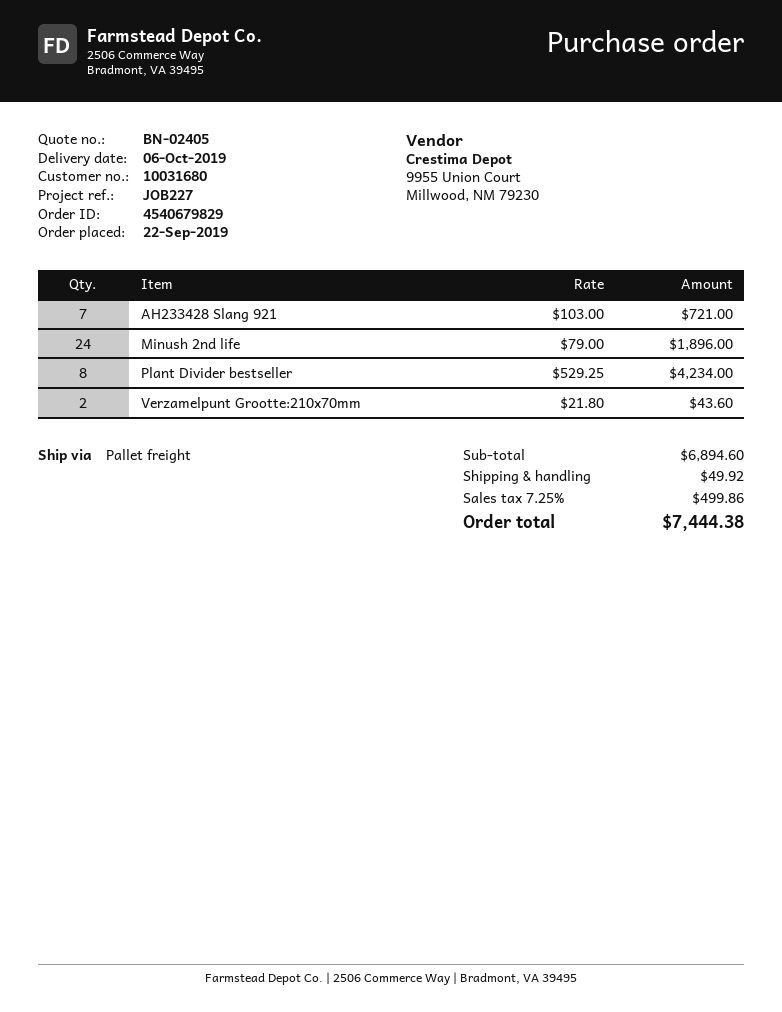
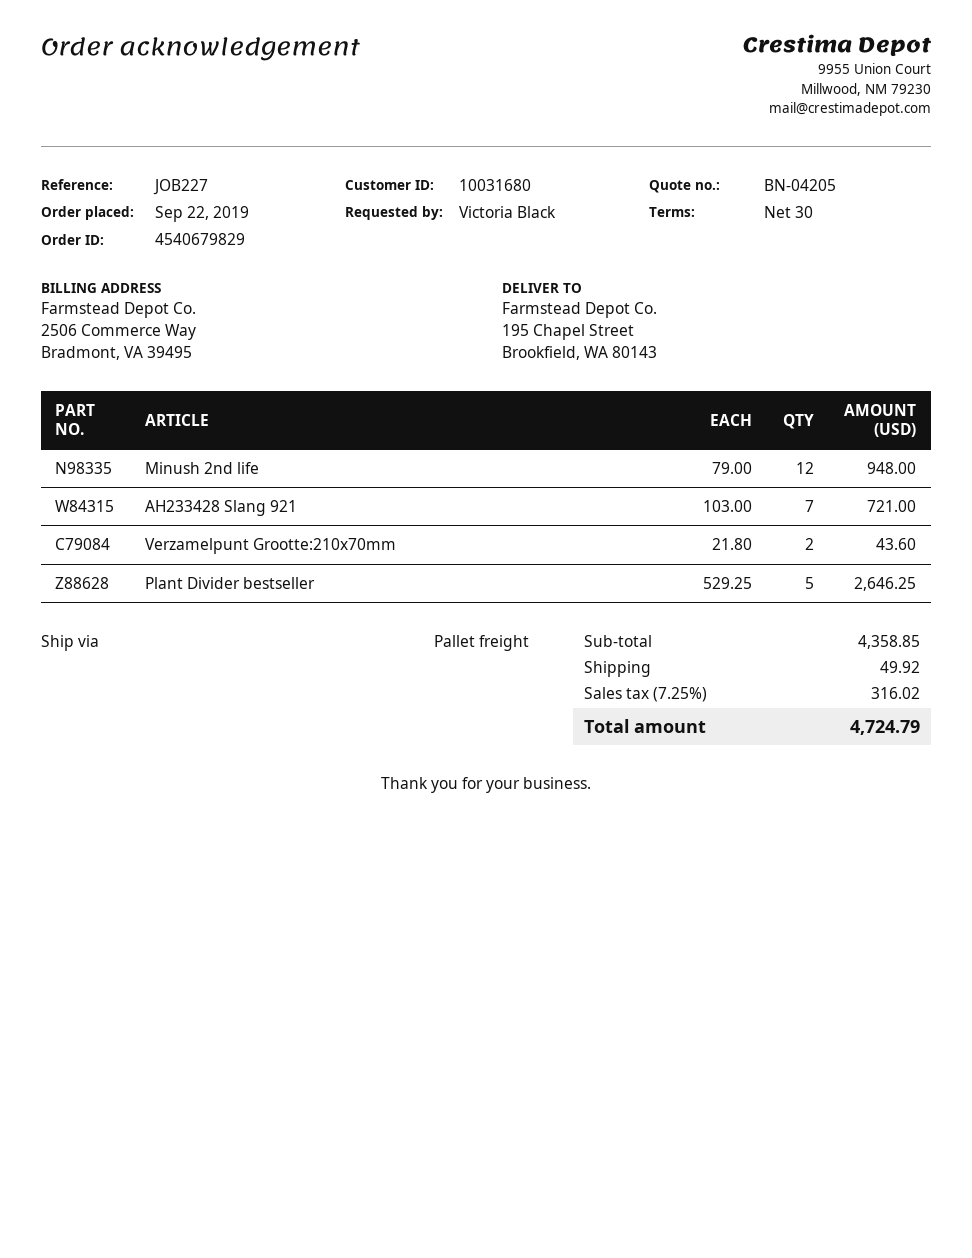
quote number: BN-02405 -> BN-04205
Minush 2nd life: 24 x 79.00 = 1896.00 -> 12 x 79.00 = 948.00
Plant Divider bestseller: 8 x 529.25 = 4234.00 -> 5 x 529.25 = 2646.25
subtotal: 6894.60 -> 4358.85
tax: 7.25% = 499.86 -> 7.25% = 316.02
total: 7444.38 -> 4724.79

